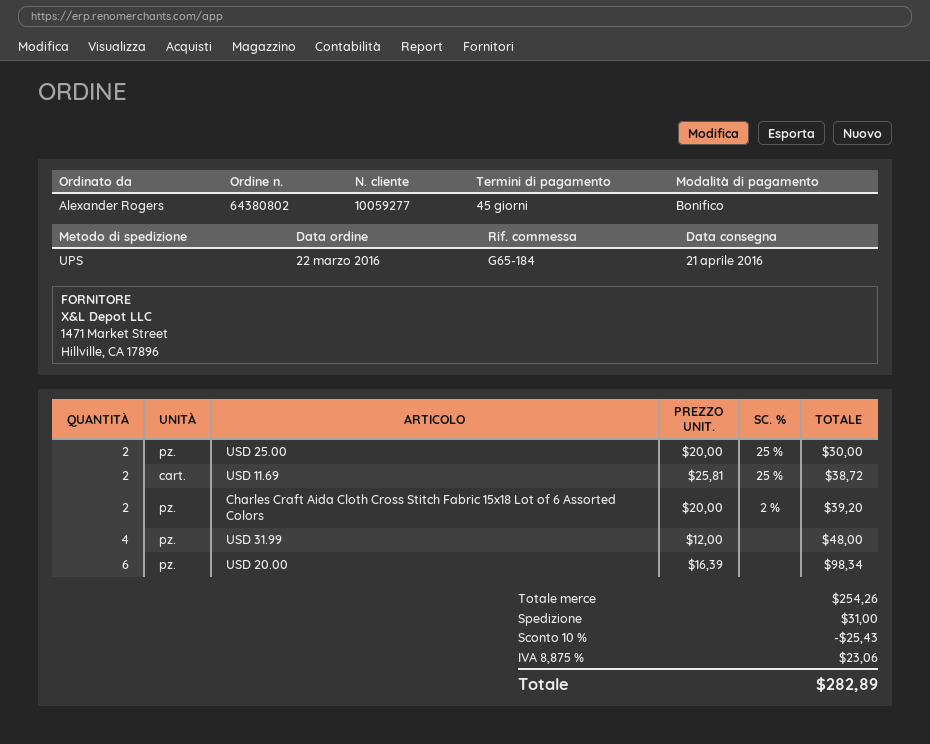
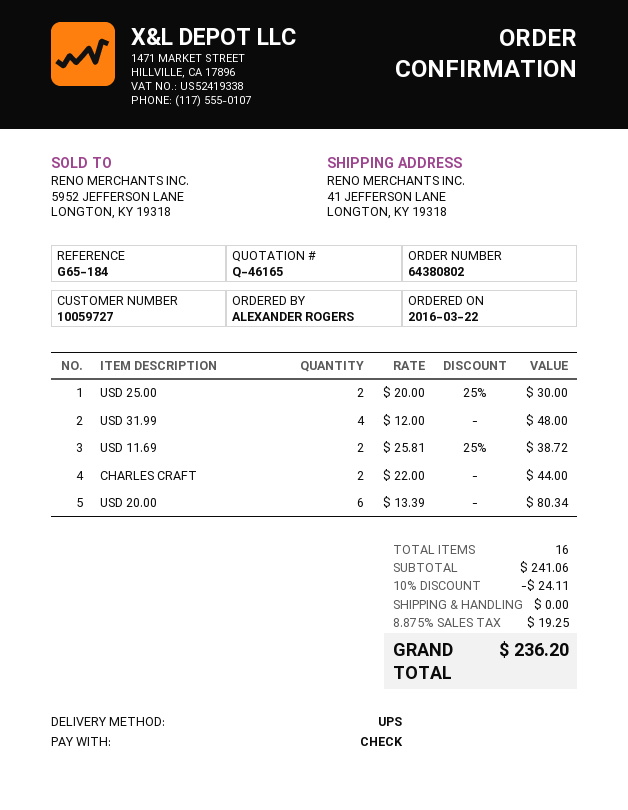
customer number: 10059277 -> 10059727
payment method: bank transfer -> cheque
Charles Craft Aida Cloth Cross Stitch Fabric 15x18 Lot of 6 Assorted Colors: 2 x 20.00 - 2% = 39.20 -> none
USD 20.00: 6 x 16.39 = 98.34 -> 6 x 13.39 = 80.34
CHARLES CRAFT: none -> 2 x 22.00 = 44.00
subtotal: 254.26 -> 241.06
discount: 10% = 25.43 -> 10% = 24.11
shipping: 31.00 -> 0.00
tax: 8.875% = 23.06 -> 8.875% = 19.25
total: 282.89 -> 236.20

